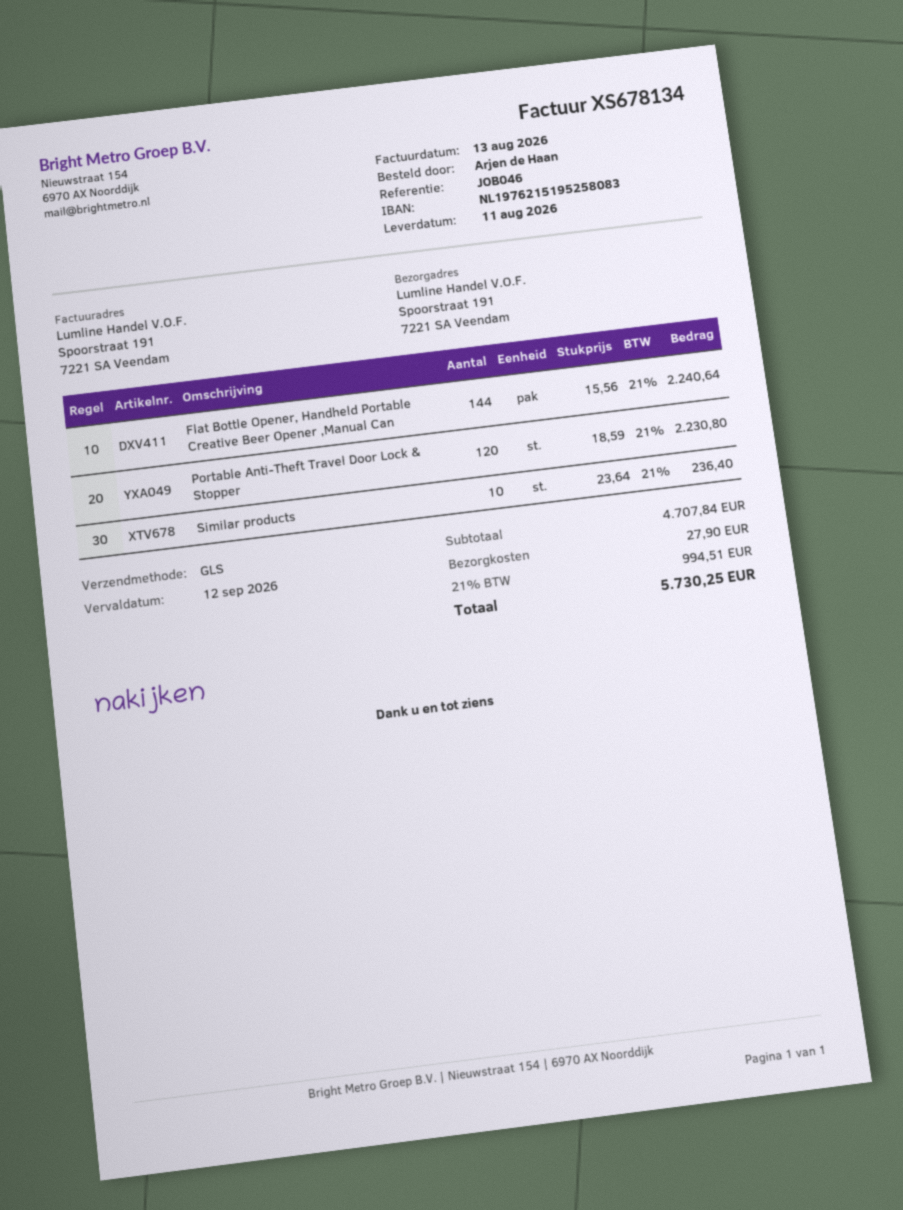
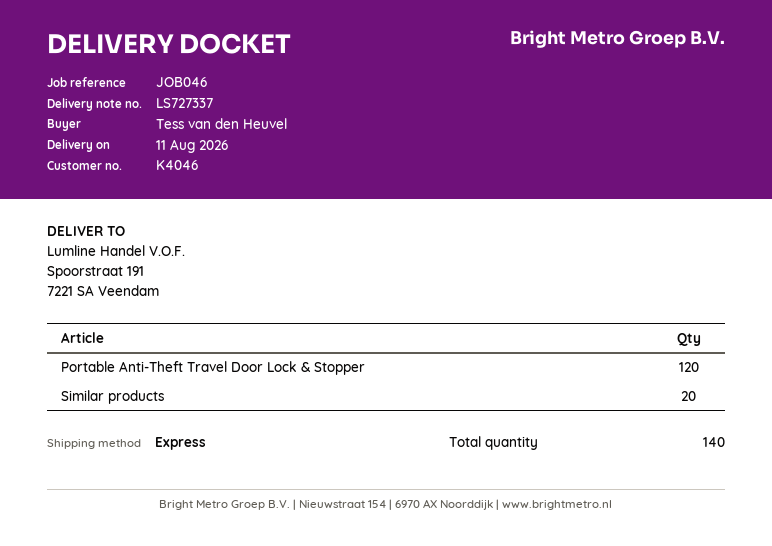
ordered by: Arjen de Haan -> Tess van den Heuvel
shipping method: GLS -> express
Flat Bottle Opener, Handheld Portable Creative Beer Opener ,Manual Can: 144 -> none
Similar products: 10 -> 20

